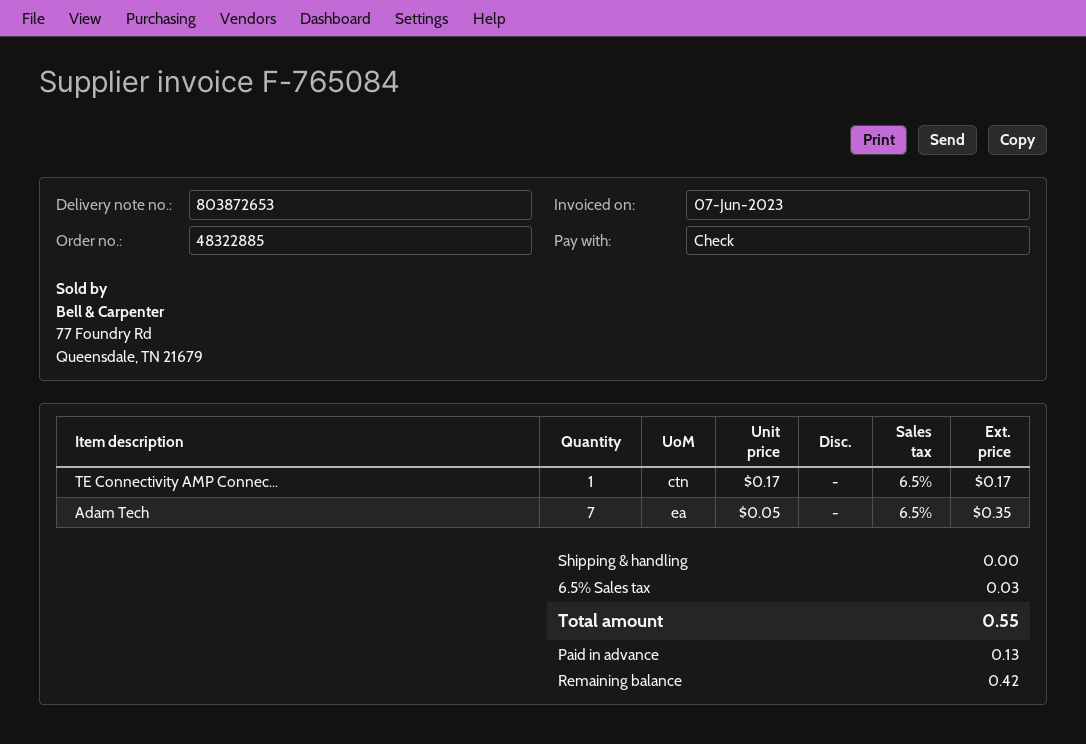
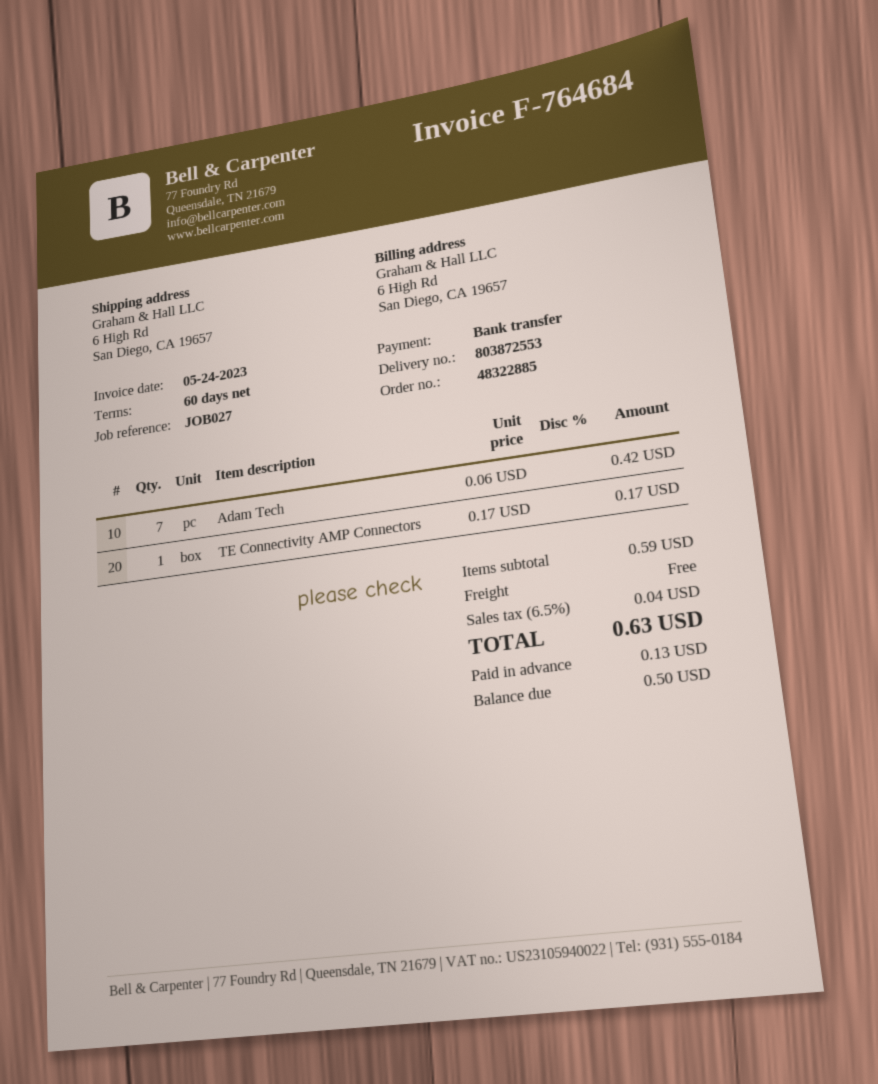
delivery note number: 803872653 -> 803872553
invoice number: F-765084 -> F-764684
invoice date: 2023-06-07 -> 2023-05-24
payment method: cheque -> bank transfer
Adam Tech: 7 x 0.05 = 0.35 -> 7 x 0.06 = 0.42
tax: 6.5% = 0.03 -> 6.5% = 0.04
total: 0.55 -> 0.63
balance: 0.42 -> 0.50

